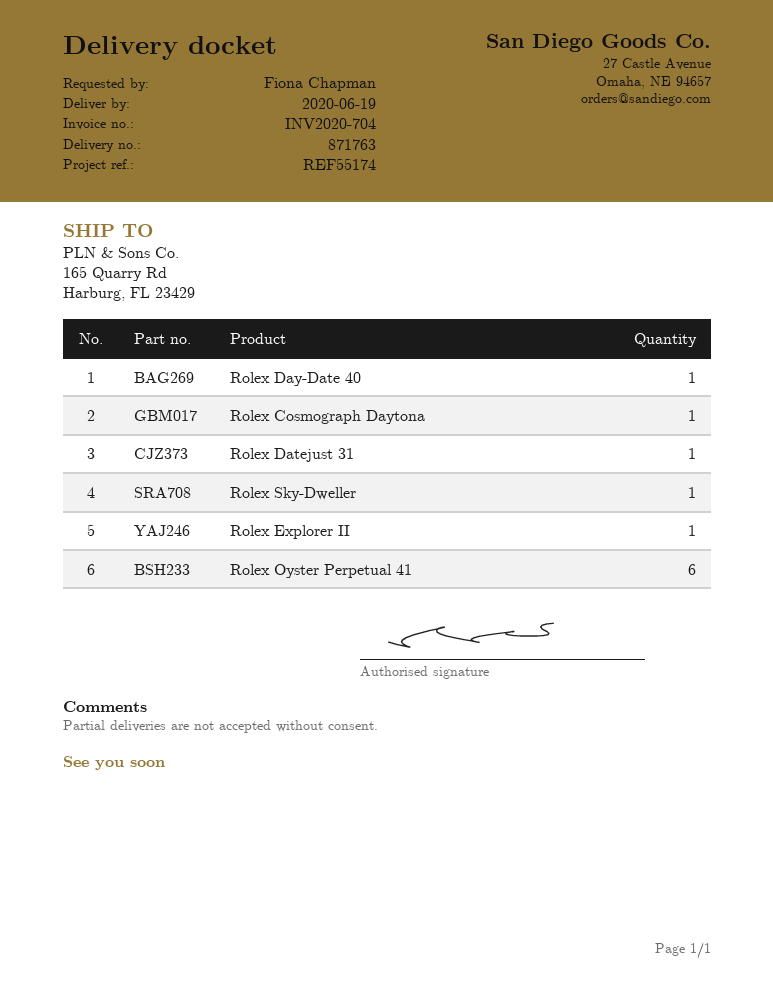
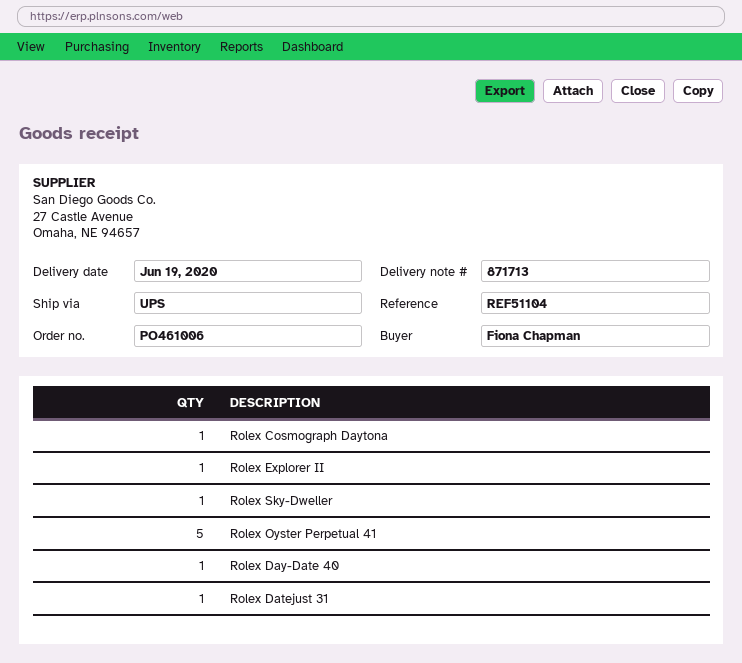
delivery note number: 871763 -> 871713
reference: REF55174 -> REF51104
Rolex Oyster Perpetual 41: 6 -> 5

